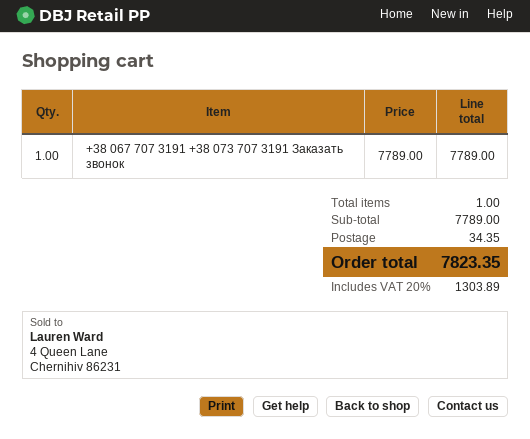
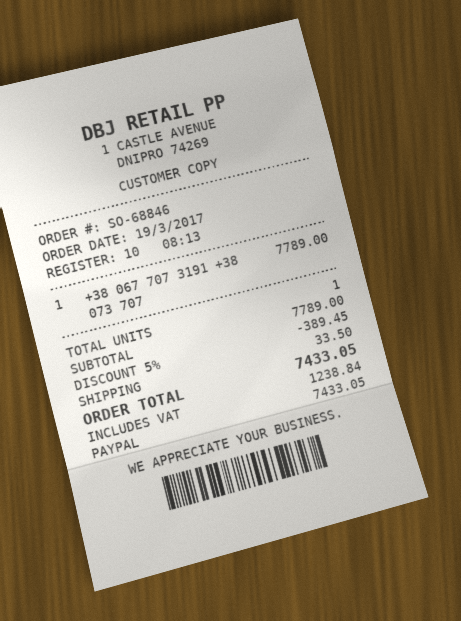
discount: none -> 5% = 389.45
shipping: 34.35 -> 33.50
tax: 1303.89 -> 1238.84
total: 7823.35 -> 7433.05

